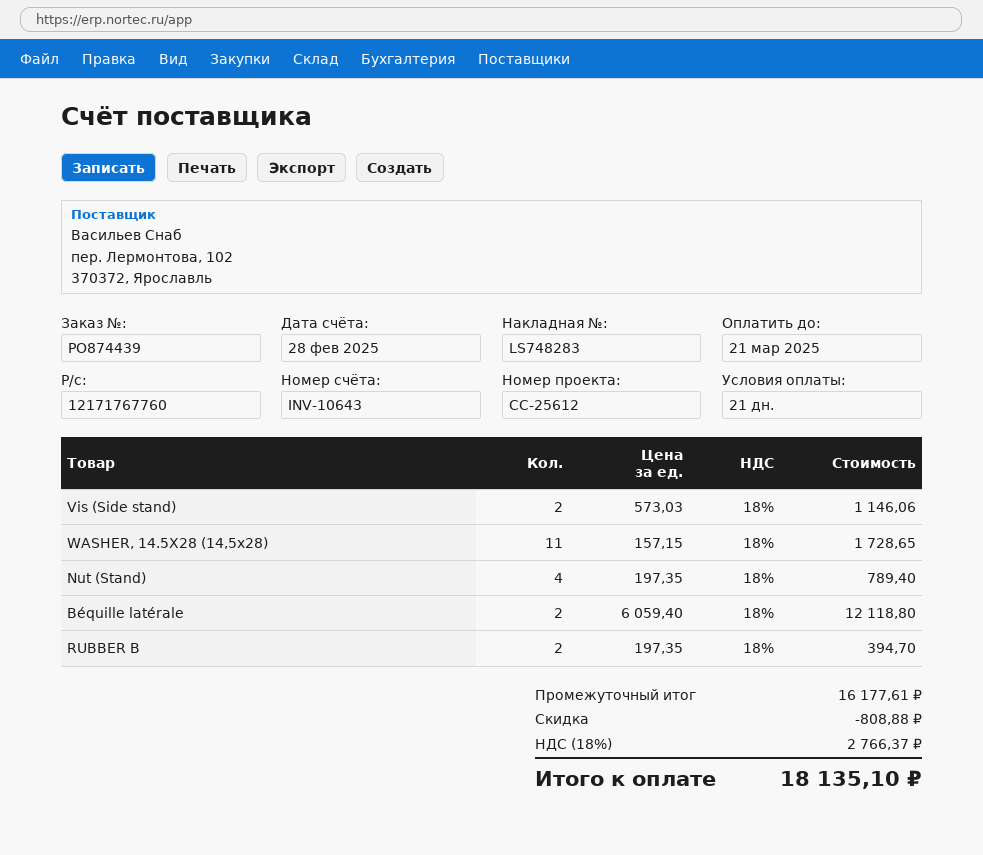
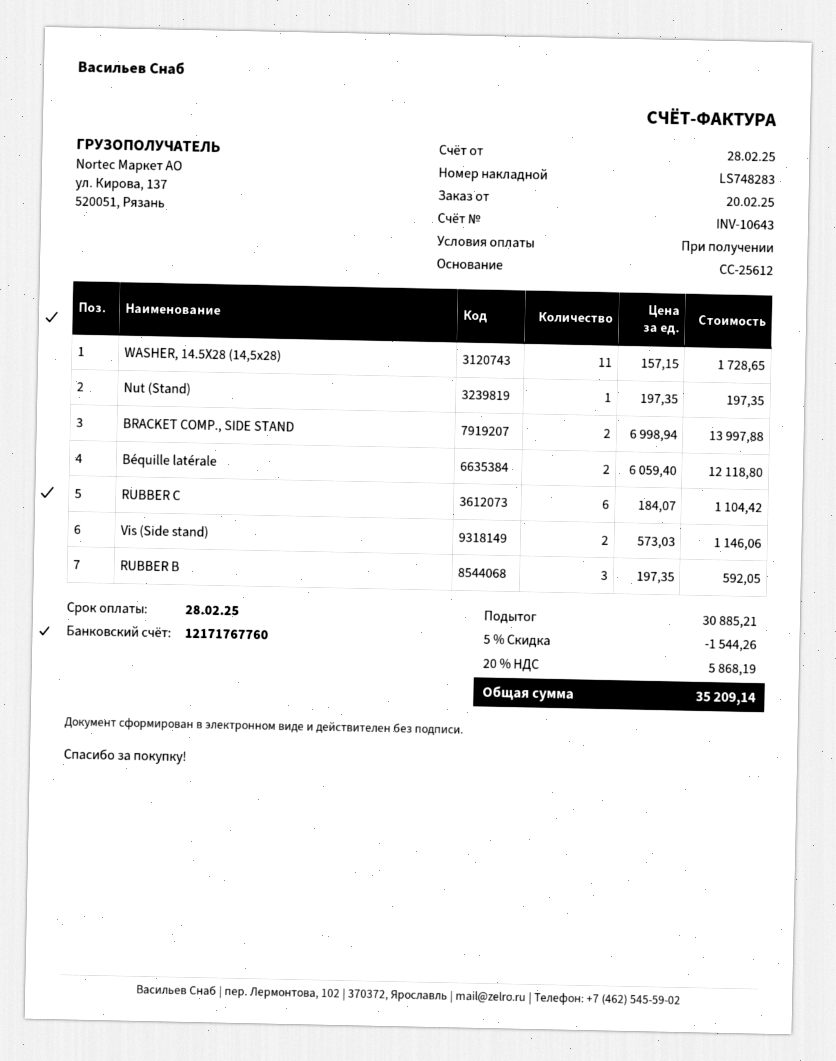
payment terms: 21 days -> on receipt
due date: 2025-03-21 -> 2025-02-28
Nut (Stand): 4 x 197.35 = 789.40 -> 1 x 197.35 = 197.35
RUBBER B: 2 x 197.35 = 394.70 -> 3 x 197.35 = 592.05
BRACKET COMP., SIDE STAND: none -> 2 x 6998.94 = 13997.88
RUBBER C: none -> 6 x 184.07 = 1104.42
subtotal: 16177.61 -> 30885.21
discount: 808.88 -> 1544.26
tax: 18% = 2766.37 -> 20% = 5868.19
total: 18135.10 -> 35209.14

